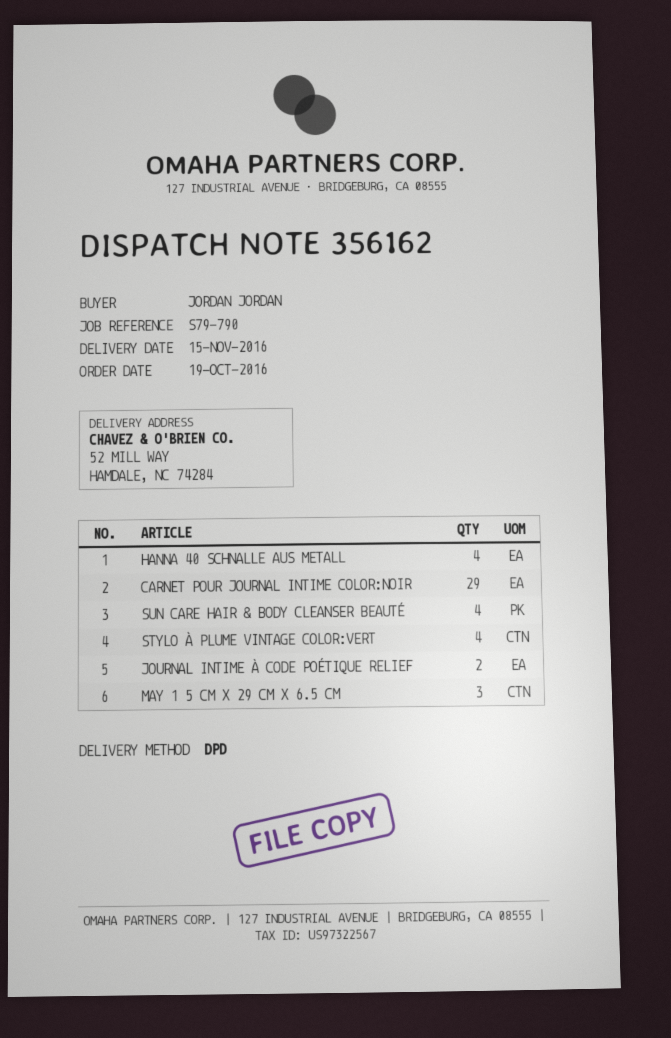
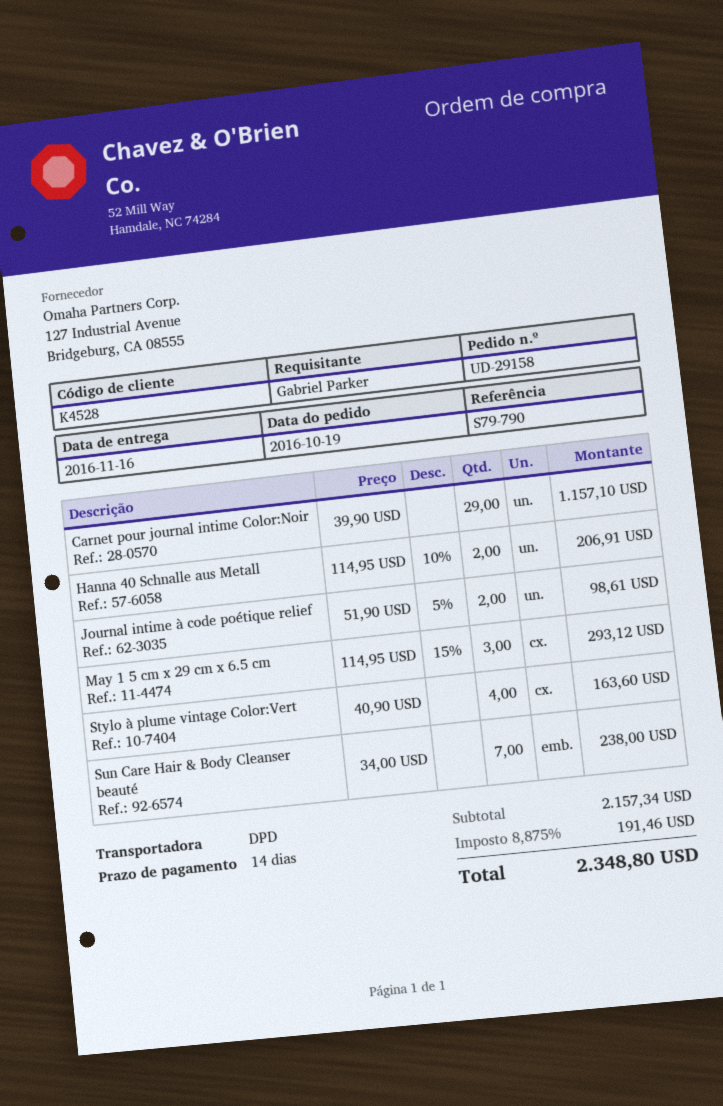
delivery date: 2016-11-15 -> 2016-11-16
ordered by: JORDAN JORDAN -> Gabriel Parker
HANNA 40 SCHNALLE AUS METALL: 4 -> 2
SUN CARE HAIR & BODY CLEANSER BEAUTÉ: 4 -> 7

